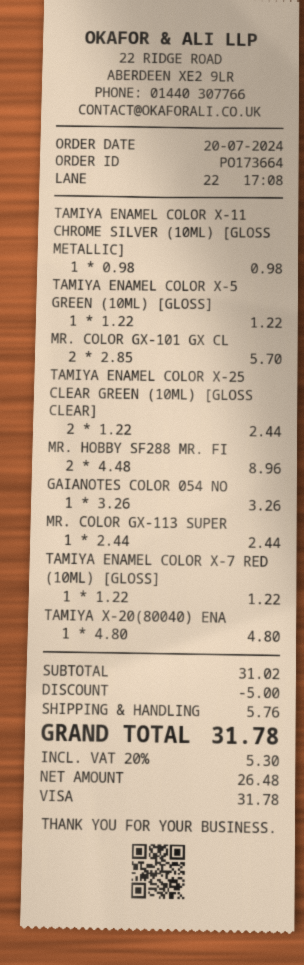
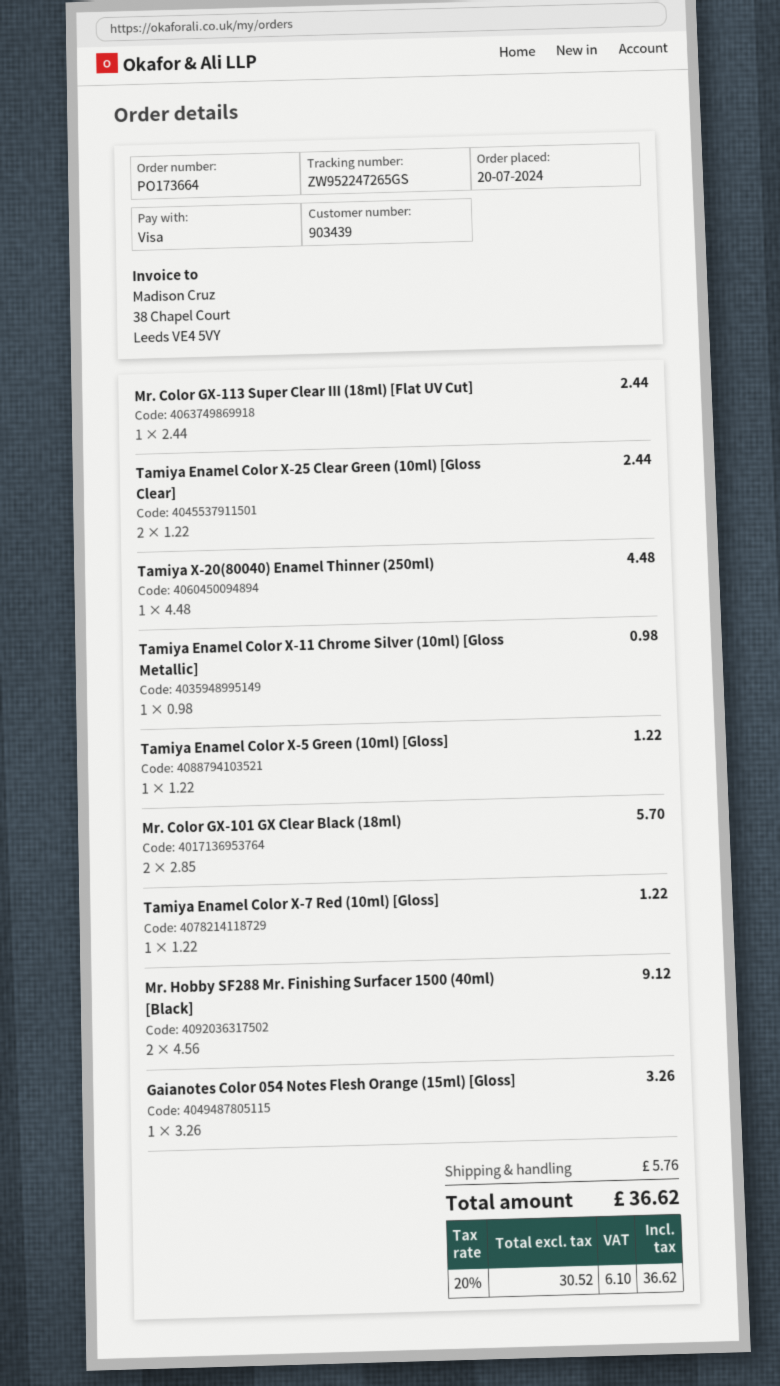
MR. HOBBY SF288 MR. FI: 2 x 4.48 = 8.96 -> 2 x 4.56 = 9.12
TAMIYA X-20(80040) ENA: 1 x 4.80 = 4.80 -> 1 x 4.48 = 4.48
discount: 5.00 -> none
net: 26.48 -> 30.52
tax: 20% = 5.30 -> 20% = 6.10
total: 31.78 -> 36.62

